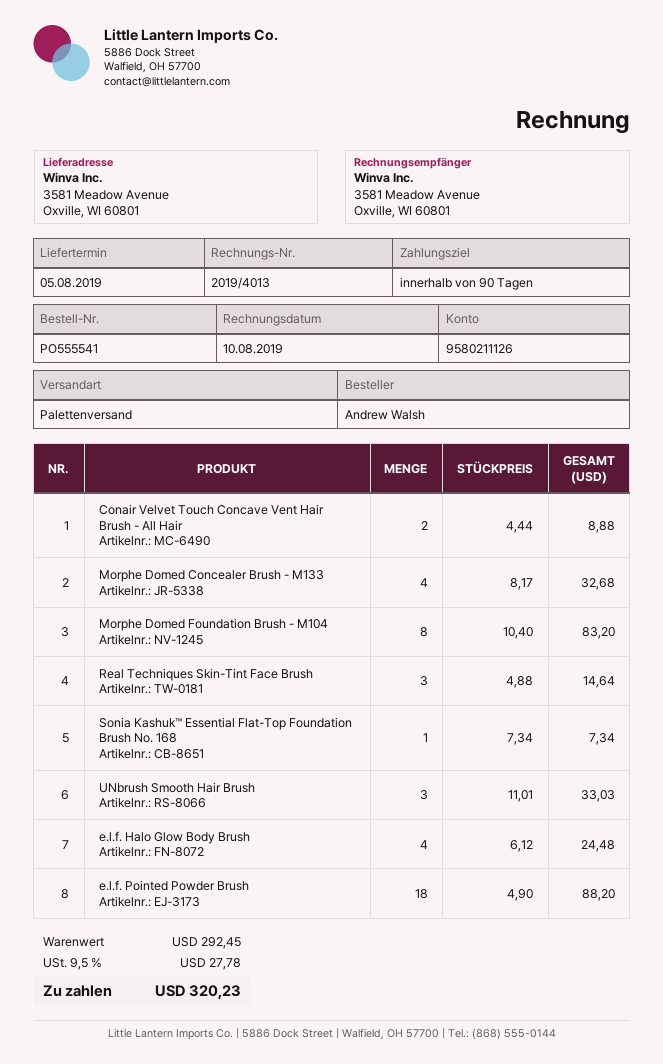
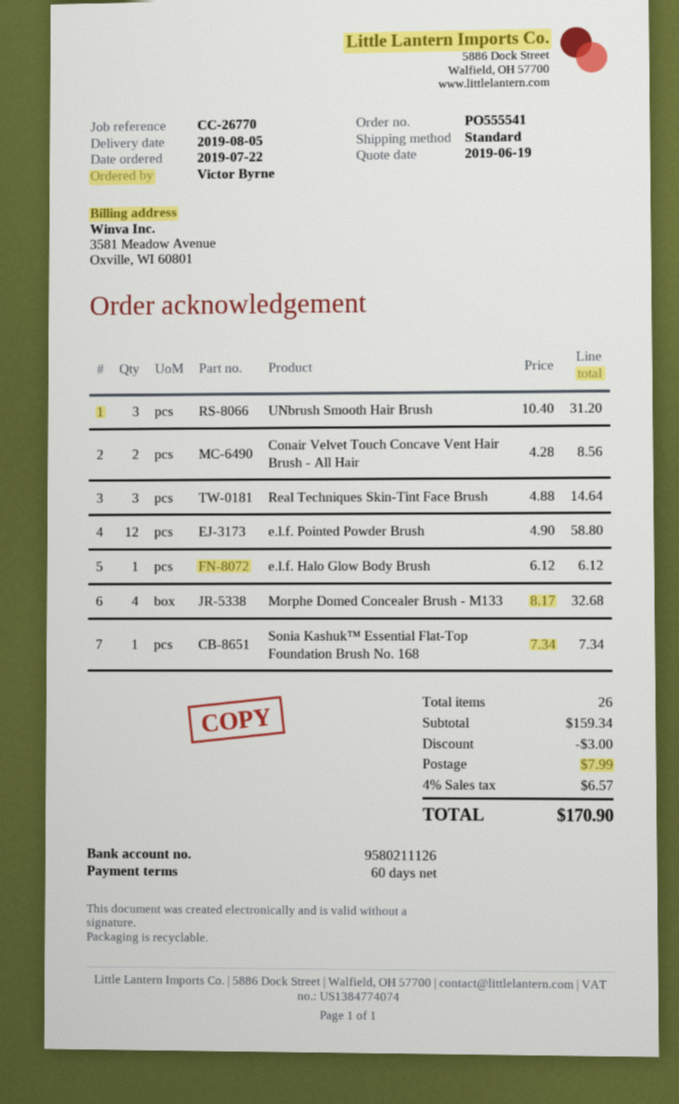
payment terms: 90 days -> 60 days
ordered by: Andrew Walsh -> Victor Byrne
shipping method: pallet freight -> standard
Conair Velvet Touch Concave Vent Hair Brush - All Hair: 2 x 4.44 = 8.88 -> 2 x 4.28 = 8.56
Morphe Domed Foundation Brush - M104: 8 x 10.40 = 83.20 -> none
UNbrush Smooth Hair Brush: 3 x 11.01 = 33.03 -> 3 x 10.40 = 31.20
e.l.f. Halo Glow Body Brush: 4 x 6.12 = 24.48 -> 1 x 6.12 = 6.12
e.l.f. Pointed Powder Brush: 18 x 4.90 = 88.20 -> 12 x 4.90 = 58.80
subtotal: 292.45 -> 159.34
discount: none -> 3.00
shipping: none -> 7.99
tax: 9.5% = 27.78 -> 4% = 6.57
total: 320.23 -> 170.90

